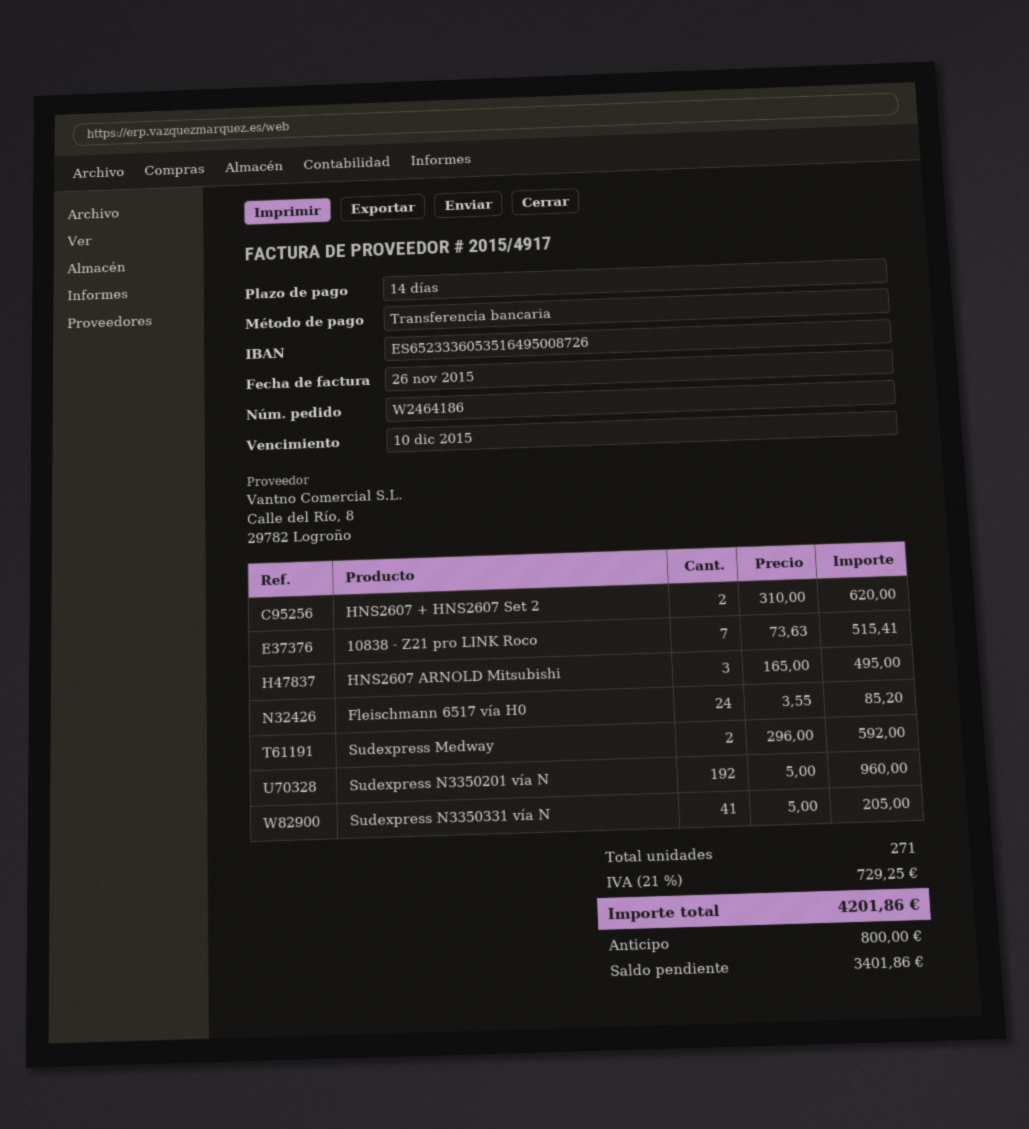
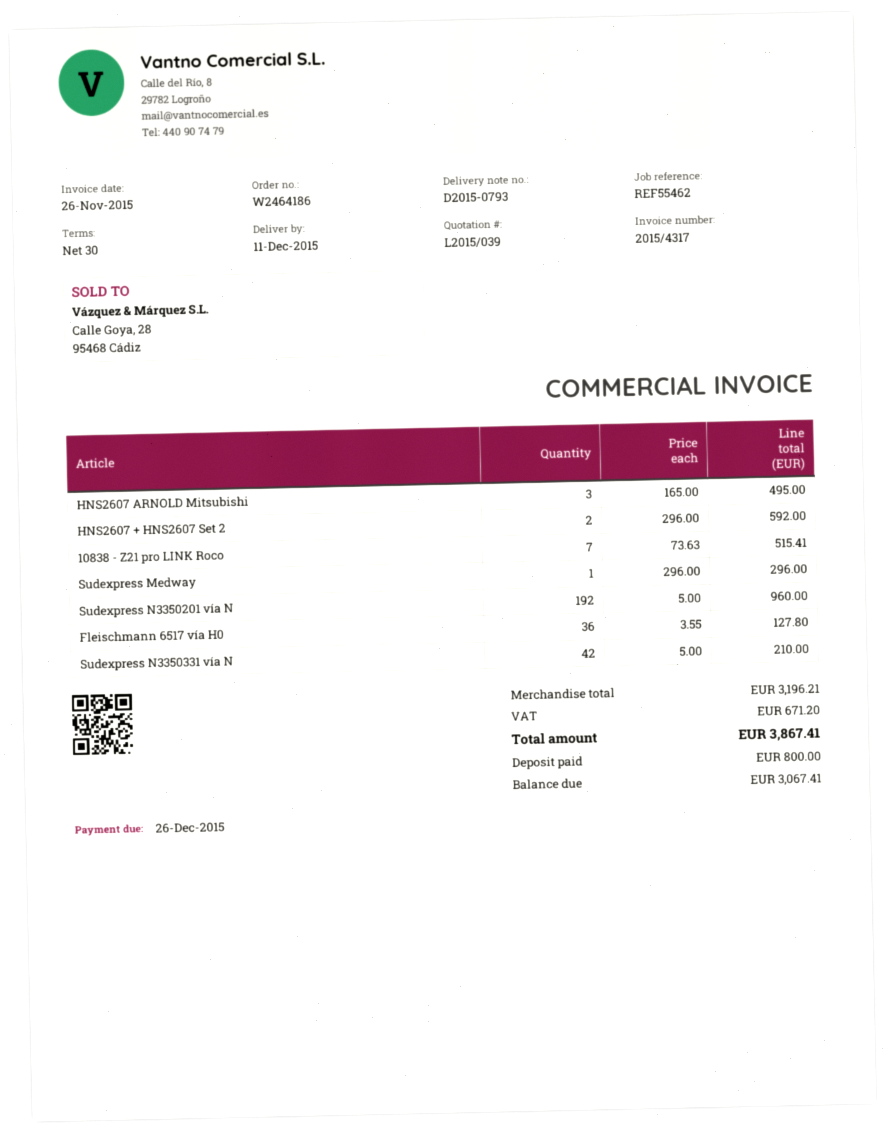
invoice number: 2015/4917 -> 2015/4317
payment terms: 14 days -> 30 days
due date: 2015-12-10 -> 2015-12-26
HNS2607 + HNS2607 Set 2: 2 x 310.00 = 620.00 -> 2 x 296.00 = 592.00
Fleischmann 6517 vía H0: 24 x 3.55 = 85.20 -> 36 x 3.55 = 127.80
Sudexpress Medway: 2 x 296.00 = 592.00 -> 1 x 296.00 = 296.00
Sudexpress N3350331 vía N: 41 x 5.00 = 205.00 -> 42 x 5.00 = 210.00
tax: 729.25 -> 671.20
total: 4201.86 -> 3867.41
balance: 3401.86 -> 3067.41

